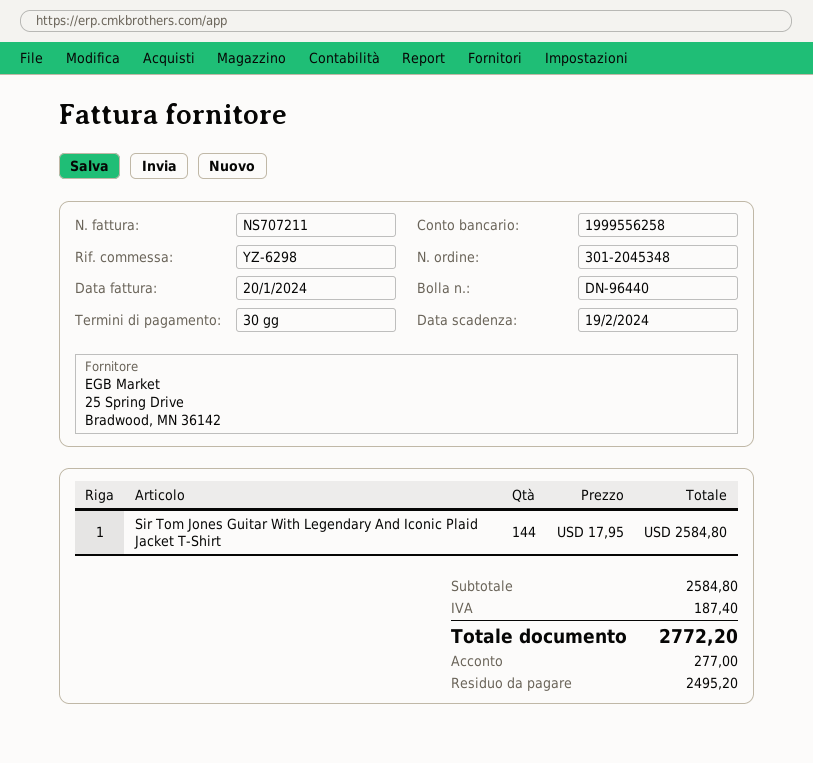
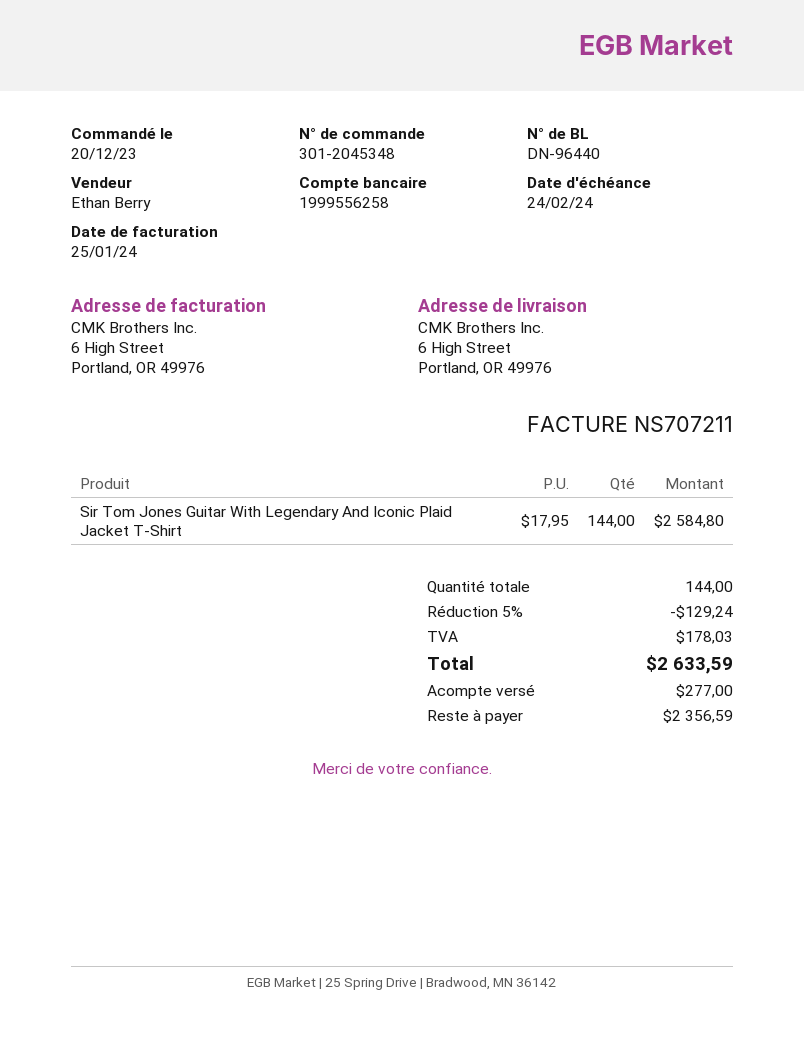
invoice date: 2024-01-20 -> 2024-01-25
due date: 2024-02-19 -> 2024-02-24
discount: none -> 5% = 129.24
tax: 187.40 -> 178.03
total: 2772.20 -> 2633.59
balance: 2495.20 -> 2356.59

